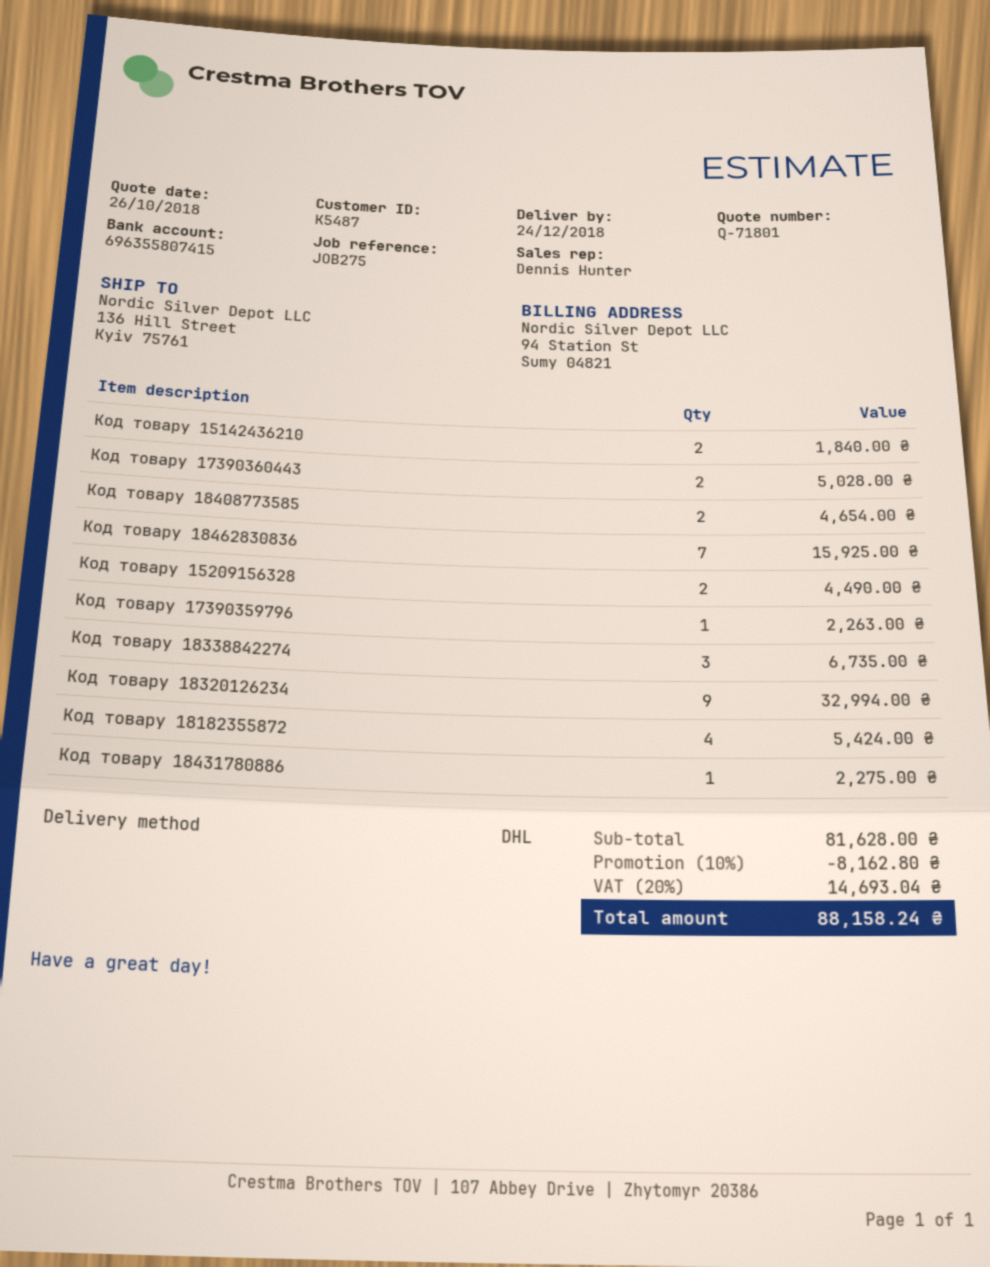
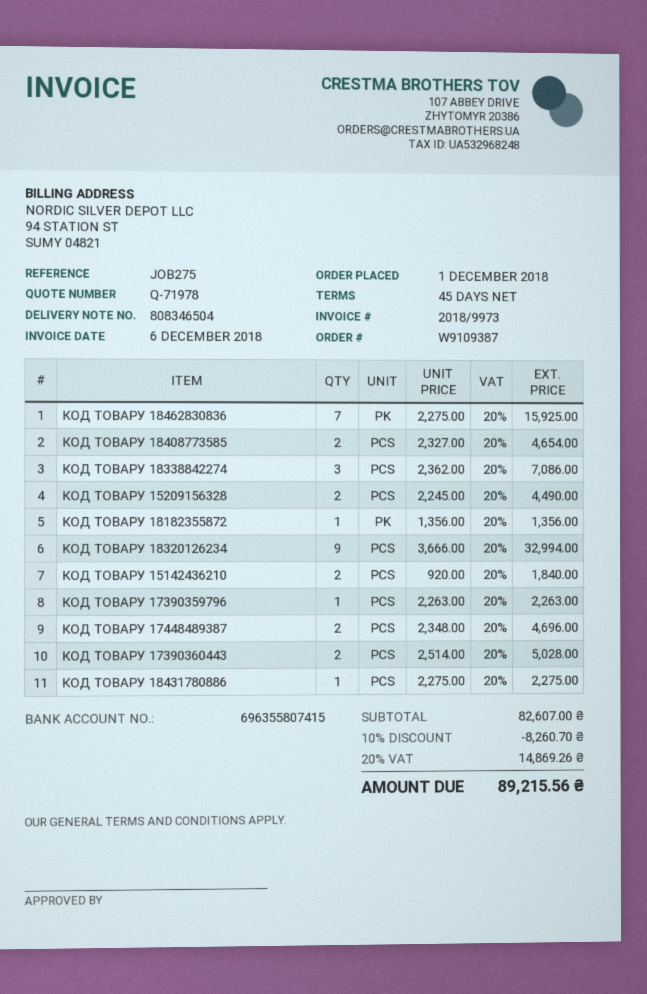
quote number: Q-71801 -> Q-71978
Код товару 18338842274: 3 for 6735.00 -> 3 for 7086.00
Код товару 18182355872: 4 for 5424.00 -> 1 for 1356.00
КОД ТОВАРУ 17448489387: none -> 2 for 4696.00
subtotal: 81628.00 -> 82607.00
discount: 10% = 8162.80 -> 10% = 8260.70
tax: 20% = 14693.04 -> 20% = 14869.26
total: 88158.24 -> 89215.56

